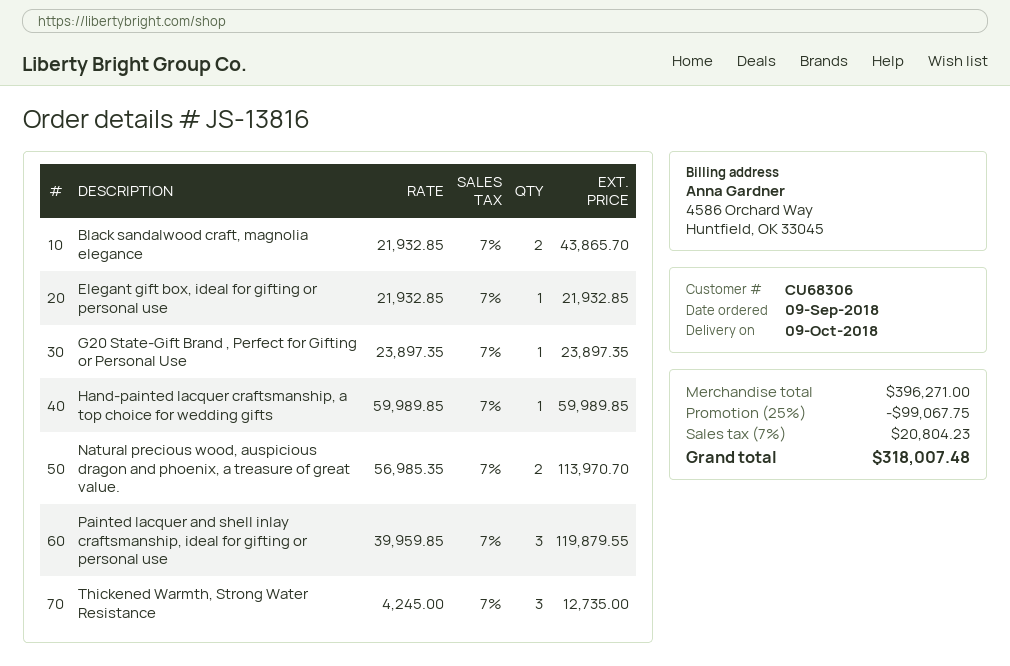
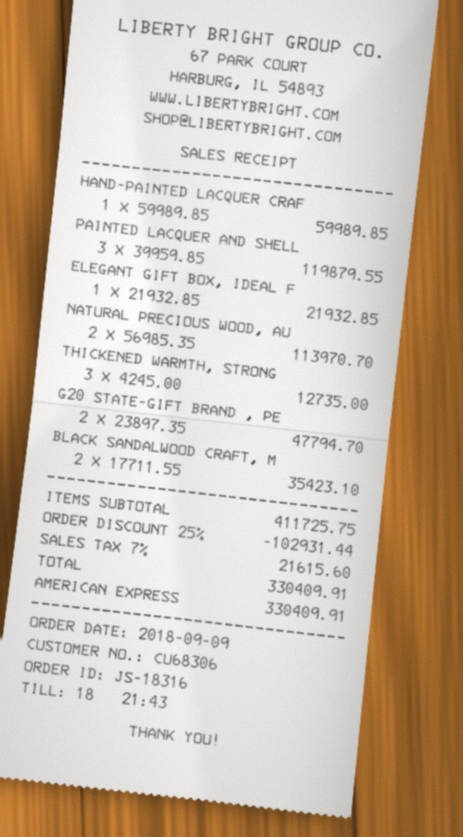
order number: JS-13816 -> JS-18316
Black sandalwood craft, magnolia elegance: 2 x 21932.85 = 43865.70 -> 2 x 17711.55 = 35423.10
G20 State-Gift Brand , Perfect for Gifting or Personal Use: 1 x 23897.35 = 23897.35 -> 2 x 23897.35 = 47794.70
subtotal: 396271.00 -> 411725.75
discount: 25% = 99067.75 -> 25% = 102931.44
tax: 7% = 20804.23 -> 7% = 21615.60
total: 318007.48 -> 330409.91

